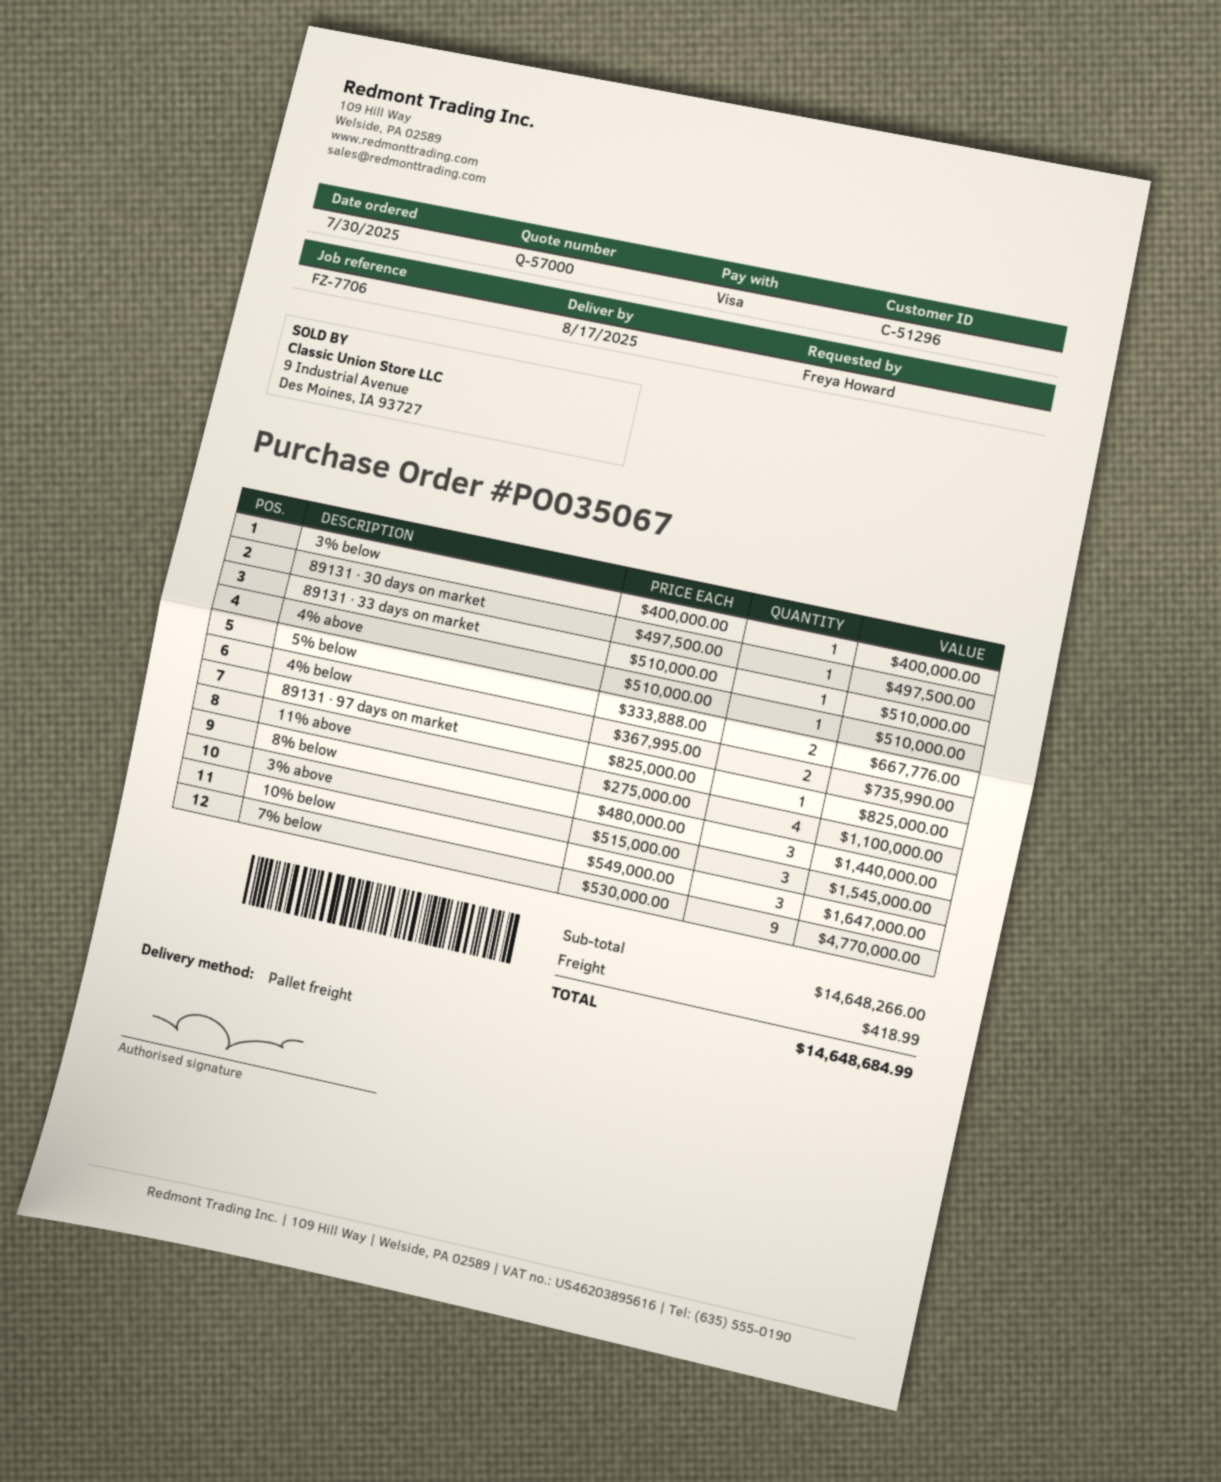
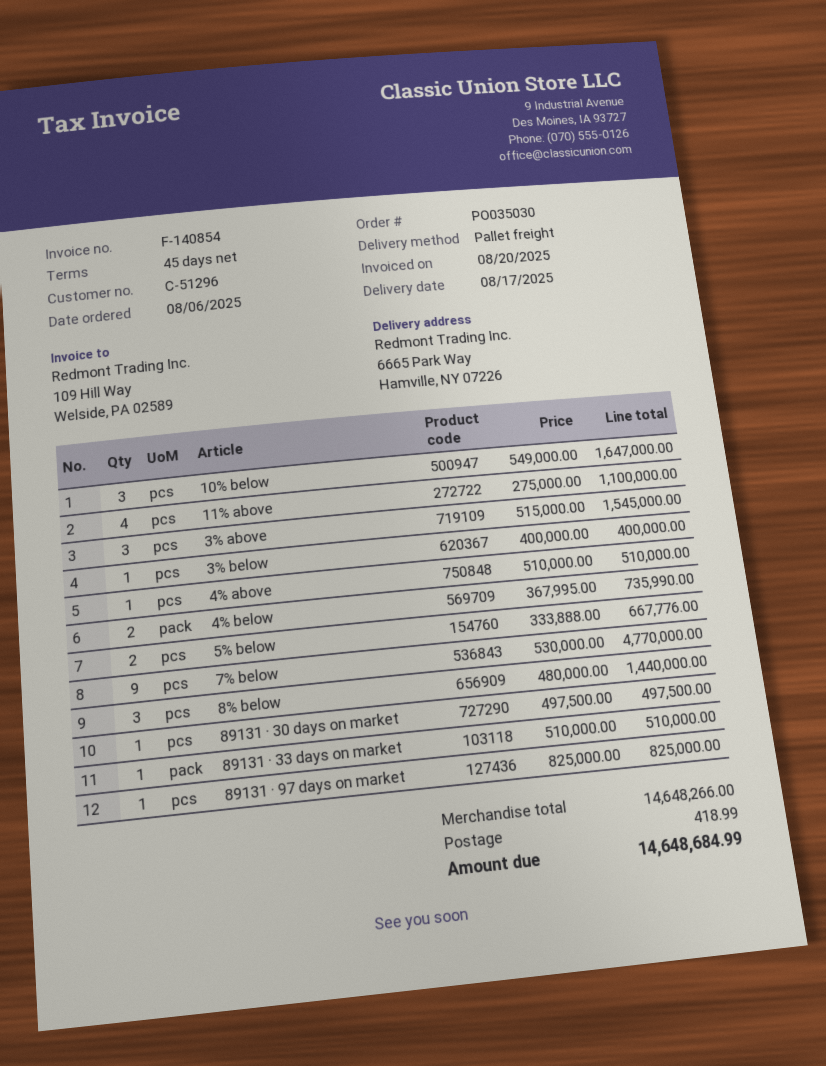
order number: PO035067 -> PO035030
order date: 2025-07-30 -> 2025-08-06

